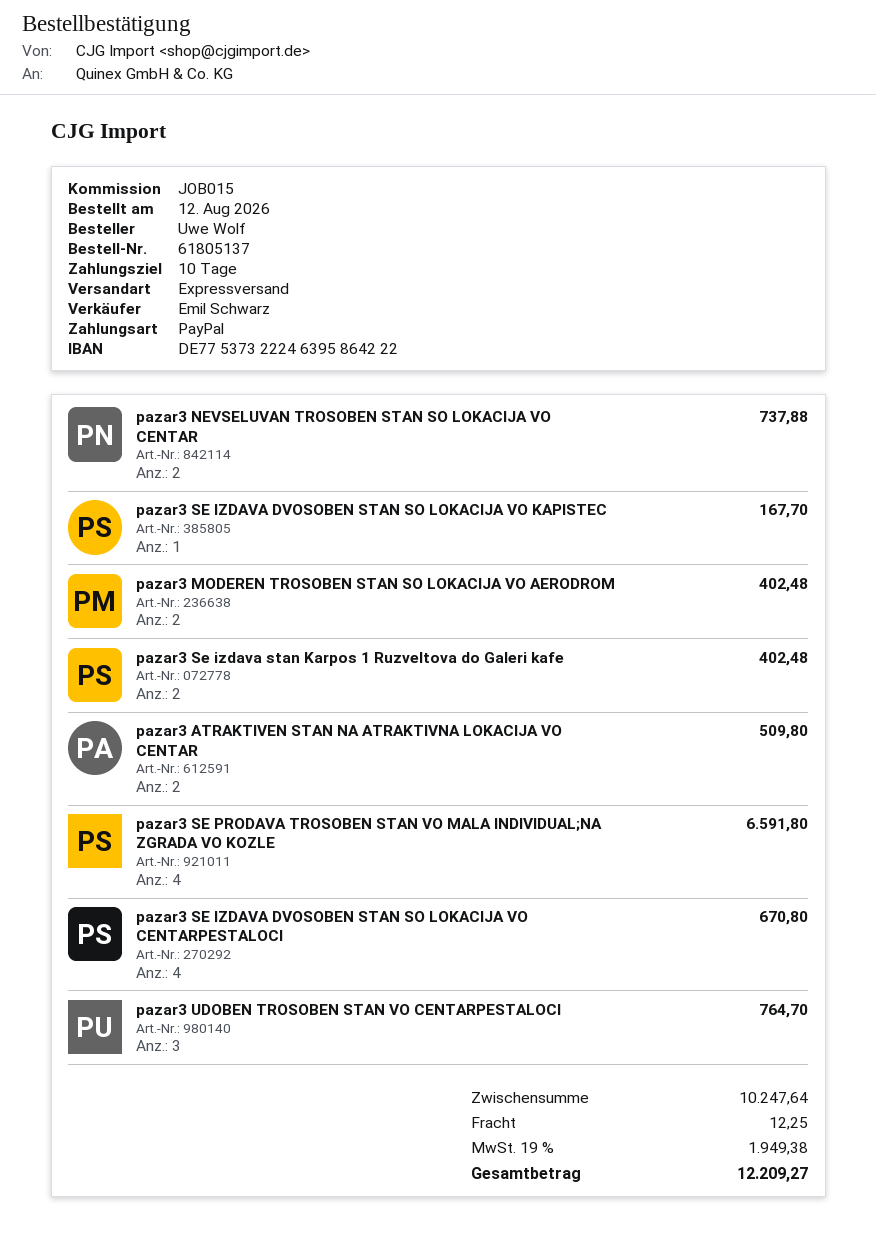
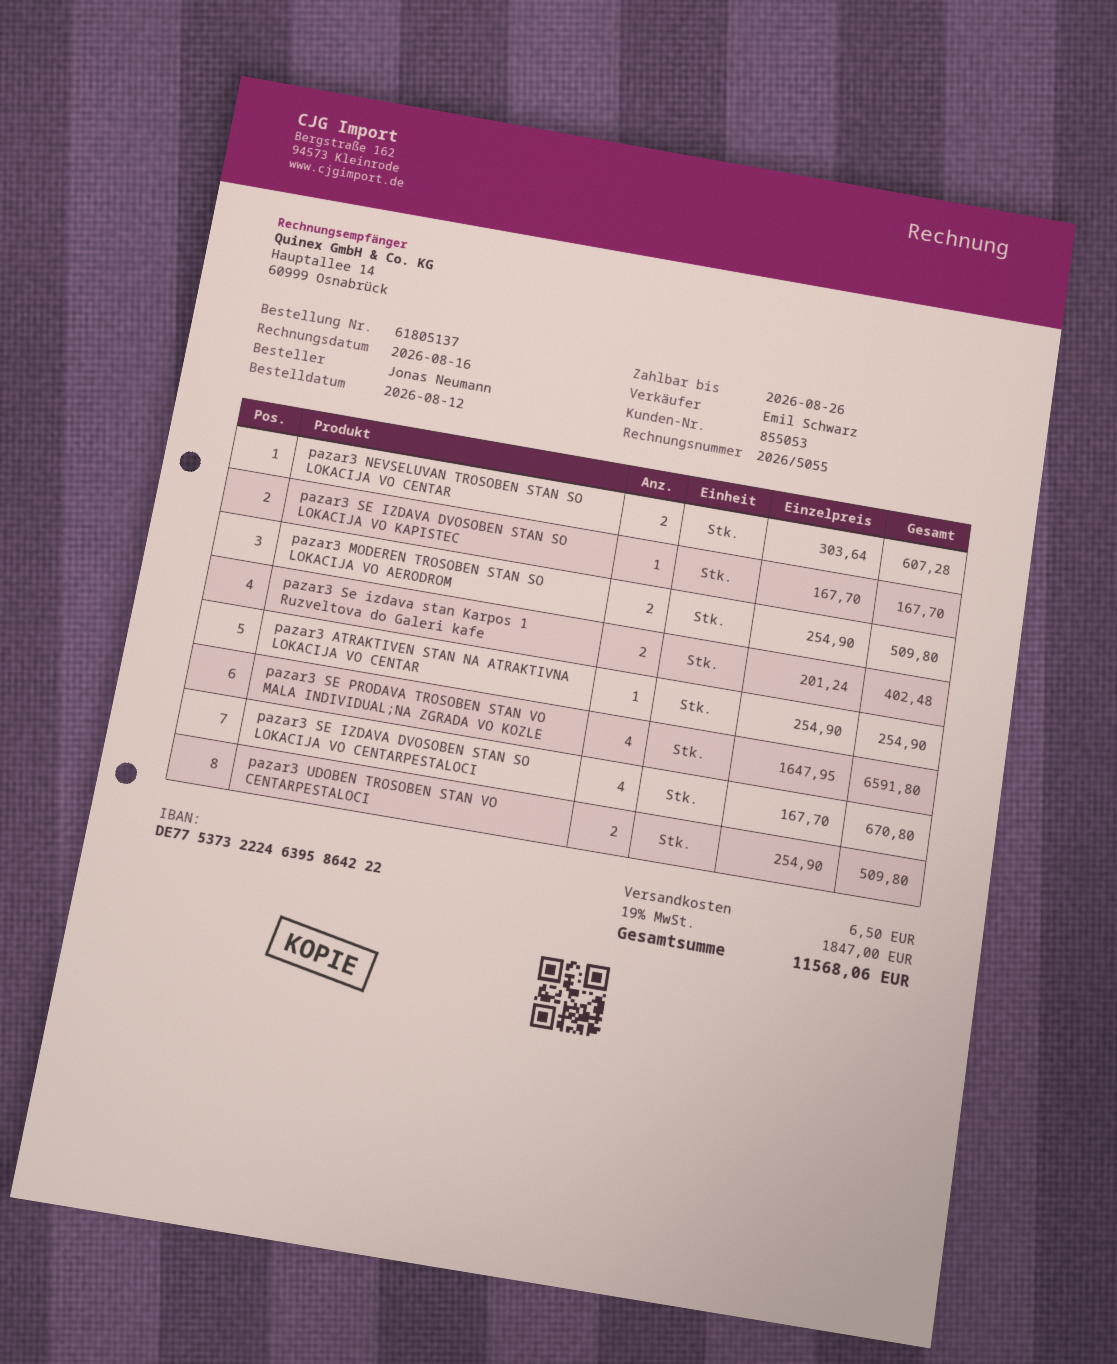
ordered by: Uwe Wolf -> Jonas Neumann
pazar3 NEVSELUVAN TROSOBEN STAN SO LOKACIJA VO CENTAR: 2 for 737.88 -> 2 for 607.28
pazar3 MODEREN TROSOBEN STAN SO LOKACIJA VO AERODROM: 2 for 402.48 -> 2 for 509.80
pazar3 ATRAKTIVEN STAN NA ATRAKTIVNA LOKACIJA VO CENTAR: 2 for 509.80 -> 1 for 254.90
pazar3 UDOBEN TROSOBEN STAN VO CENTARPESTALOCI: 3 for 764.70 -> 2 for 509.80
shipping: 12.25 -> 6.50
tax: 19% = 1949.38 -> 19% = 1847.00
total: 12209.27 -> 11568.06

